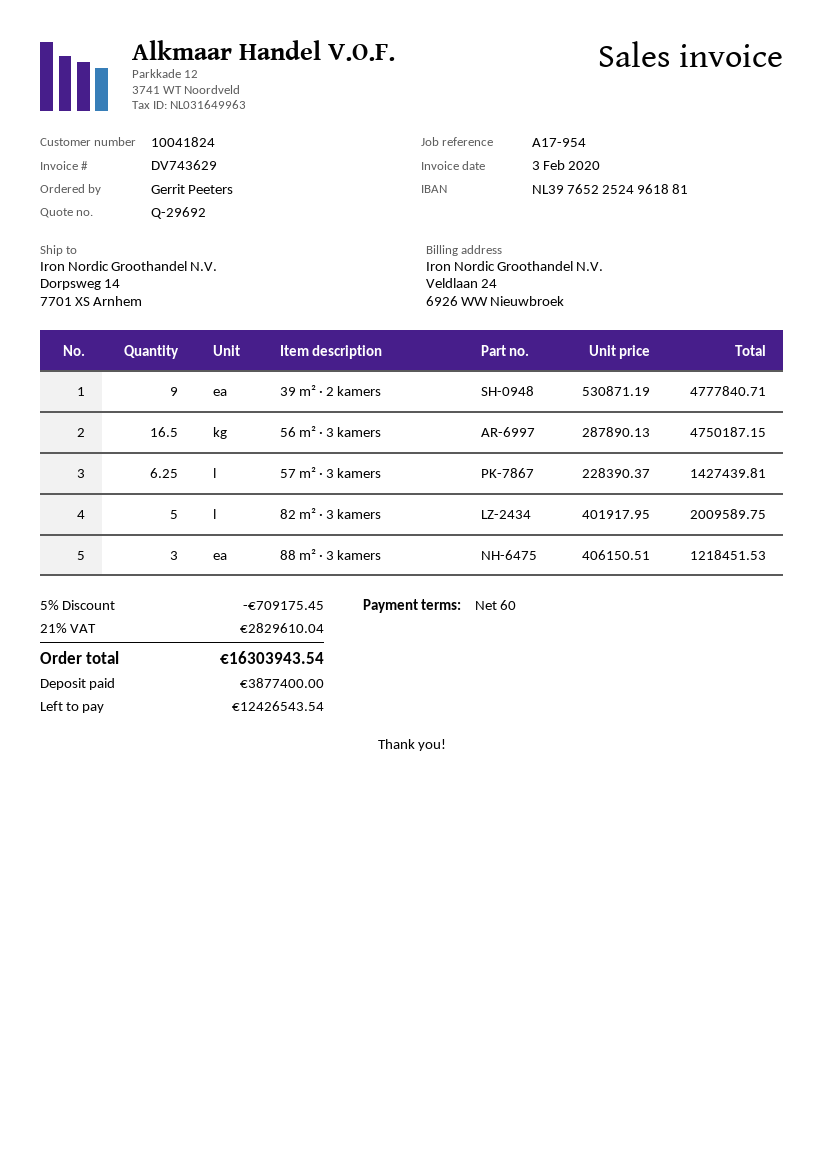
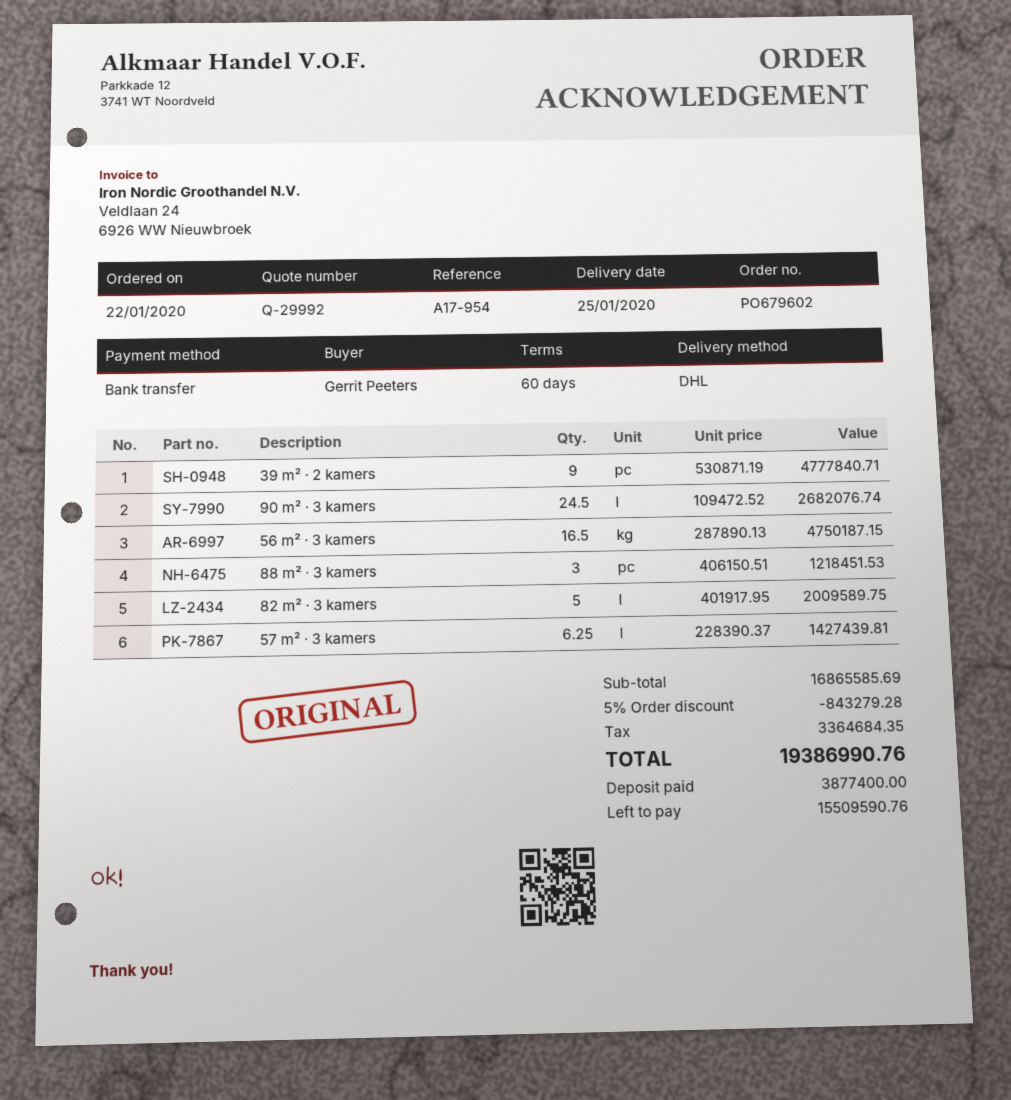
quote number: Q-29692 -> Q-29992
90 m² · 3 kamers: none -> 24.5 x 109472.52 = 2682076.74
discount: 5% = 709175.45 -> 5% = 843279.28
tax: 2829610.04 -> 3364684.35
total: 16303943.54 -> 19386990.76
balance: 12426543.54 -> 15509590.76

